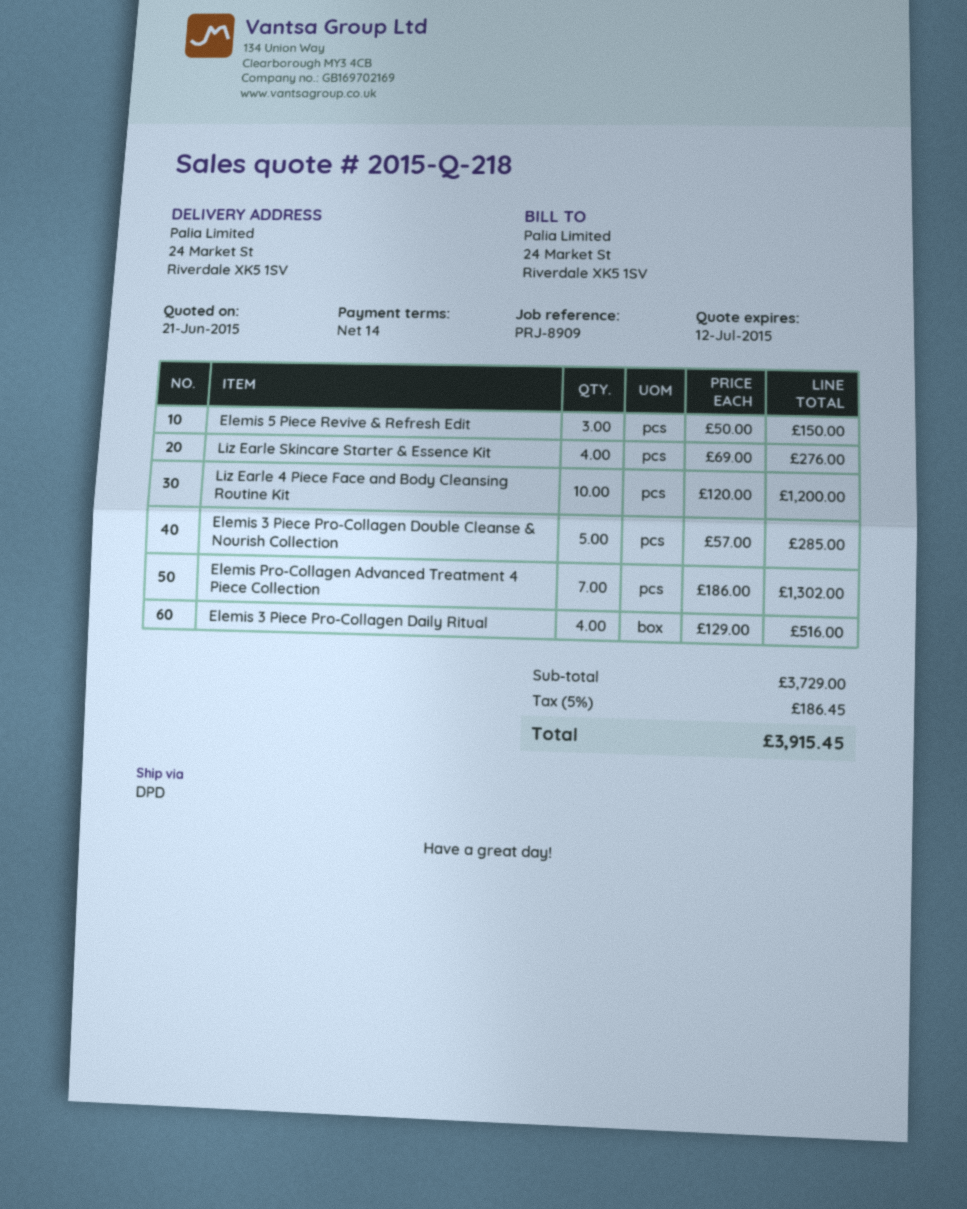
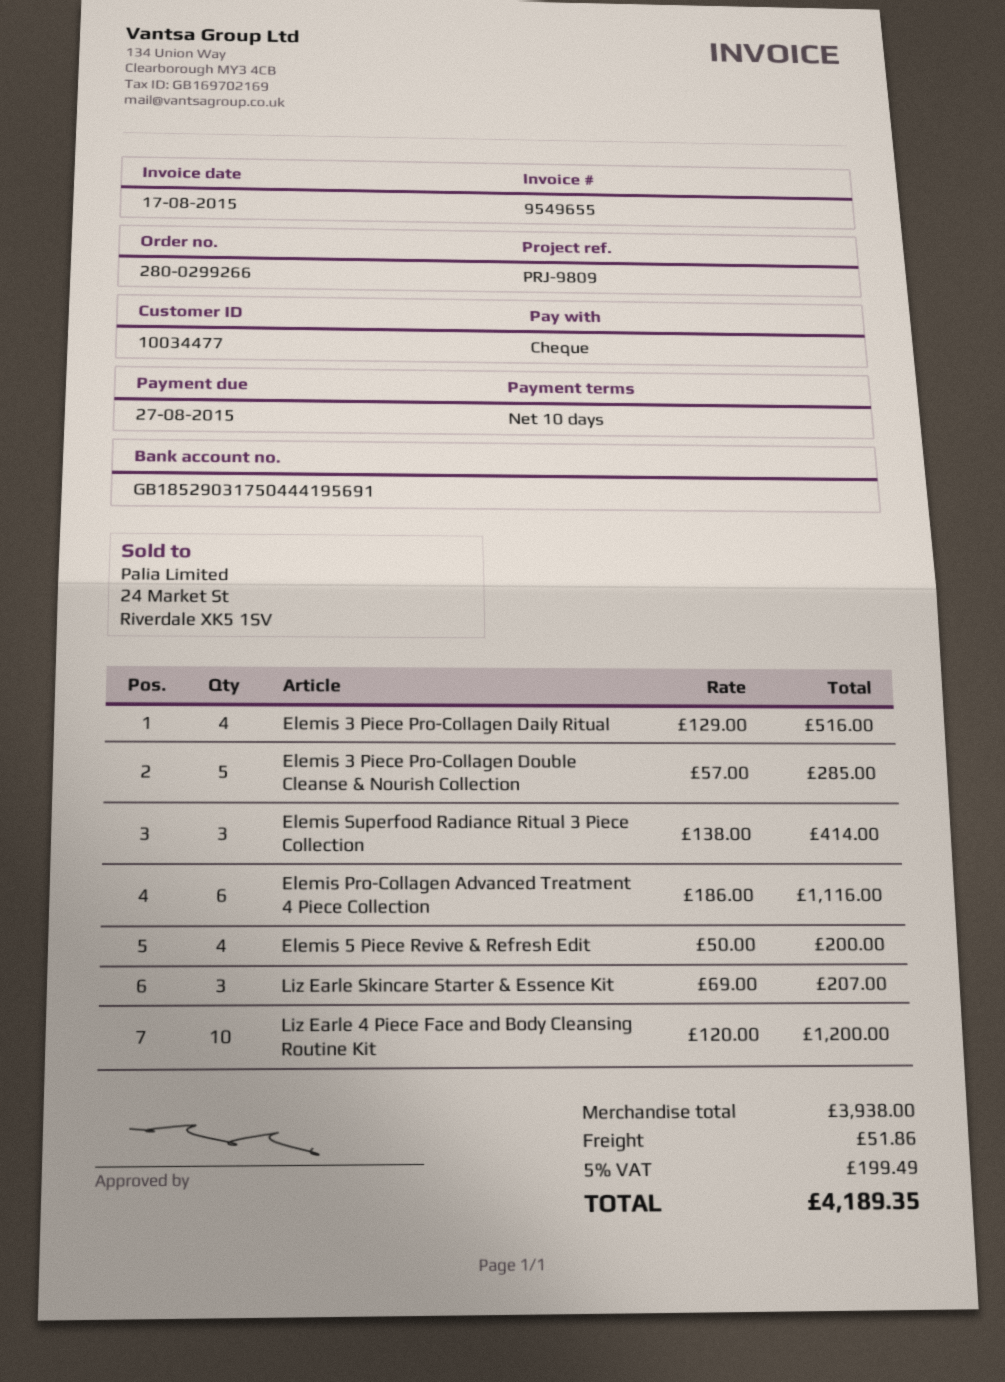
payment terms: 14 days -> 10 days
reference: PRJ-8909 -> PRJ-9809
Elemis 5 Piece Revive & Refresh Edit: 3 x 50.00 = 150.00 -> 4 x 50.00 = 200.00
Liz Earle Skincare Starter & Essence Kit: 4 x 69.00 = 276.00 -> 3 x 69.00 = 207.00
Elemis Pro-Collagen Advanced Treatment 4 Piece Collection: 7 x 186.00 = 1302.00 -> 6 x 186.00 = 1116.00
Elemis Superfood Radiance Ritual 3 Piece Collection: none -> 3 x 138.00 = 414.00
subtotal: 3729.00 -> 3938.00
shipping: none -> 51.86
tax: 5% = 186.45 -> 5% = 199.49
total: 3915.45 -> 4189.35

